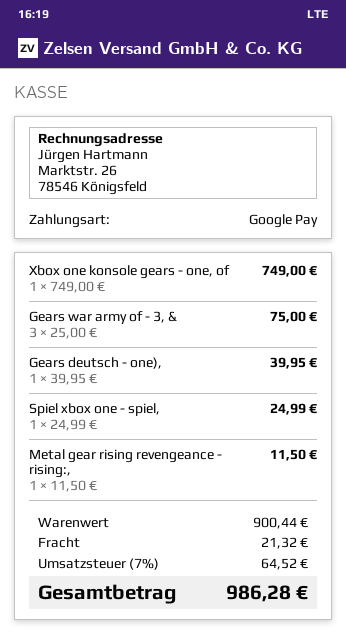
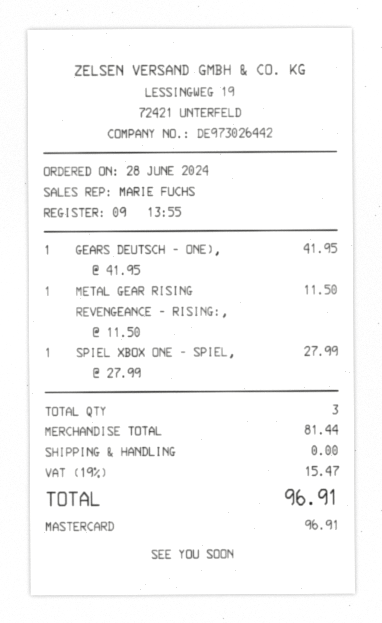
payment method: Google Pay -> Mastercard
Xbox one konsole gears - one, of: 1 x 749.00 = 749.00 -> none
Gears war army of - 3, &: 3 x 25.00 = 75.00 -> none
Gears deutsch - one),: 1 x 39.95 = 39.95 -> 1 x 41.95 = 41.95
Spiel xbox one - spiel,: 1 x 24.99 = 24.99 -> 1 x 27.99 = 27.99
subtotal: 900.44 -> 81.44
shipping: 21.32 -> 0.00
tax: 7% = 64.52 -> 19% = 15.47
total: 986.28 -> 96.91

